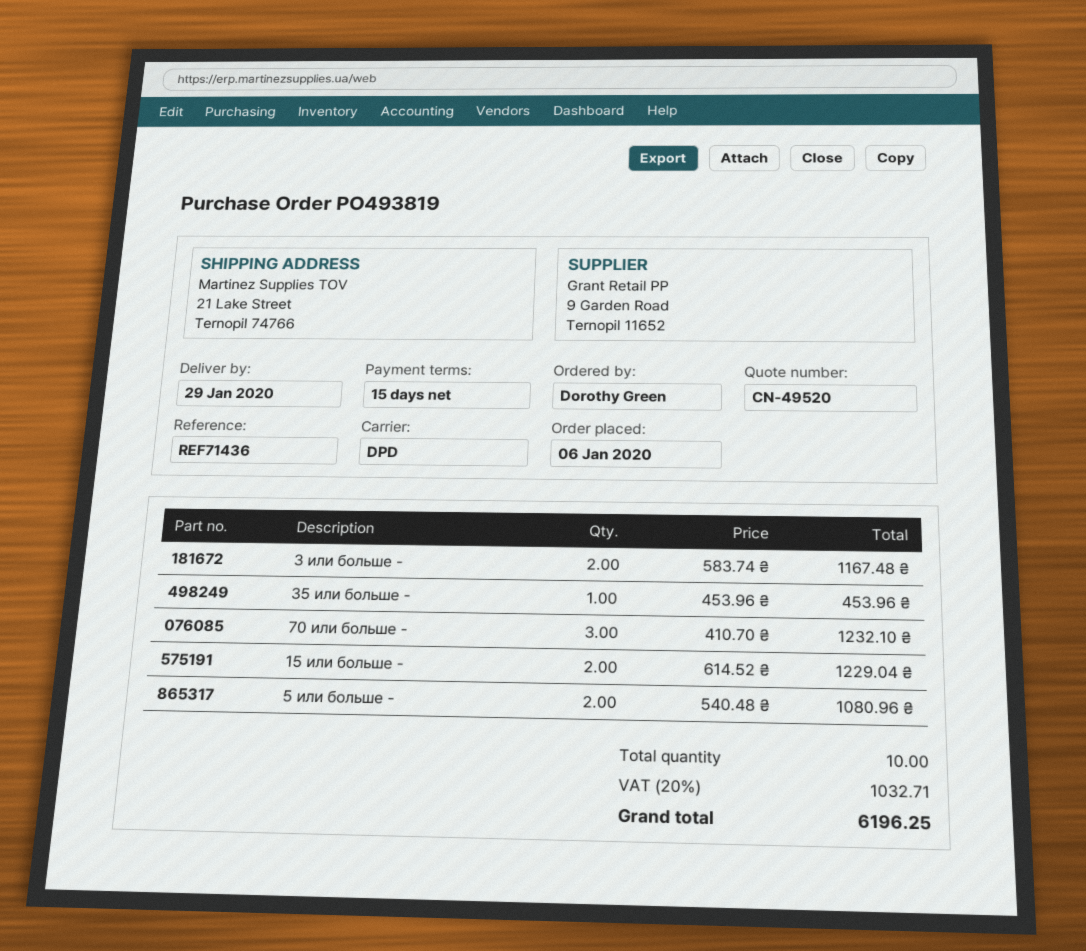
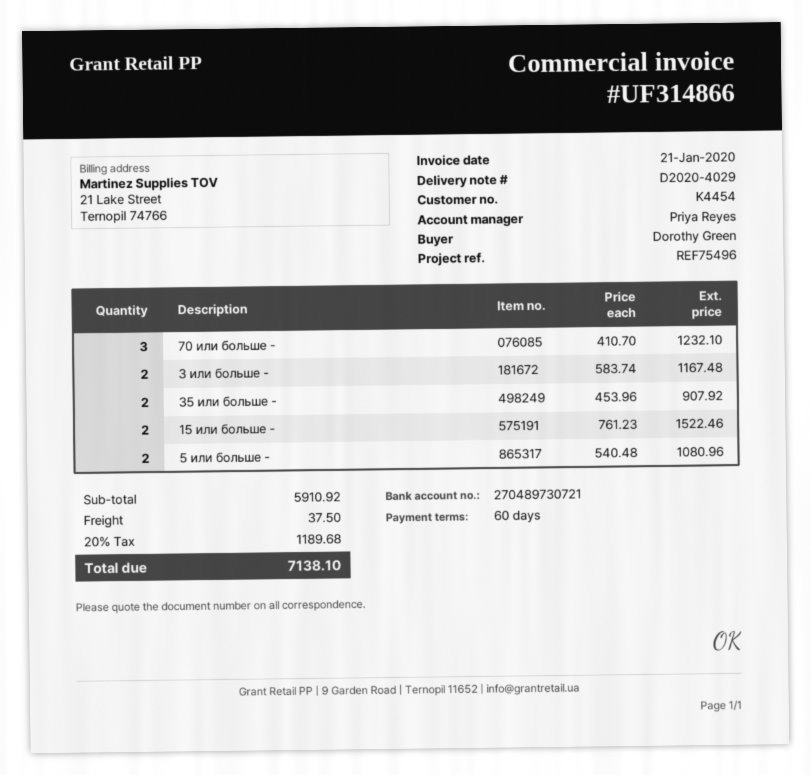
payment terms: 15 days -> 60 days
reference: REF71436 -> REF75496
35 или больше -: 1 x 453.96 = 453.96 -> 2 x 453.96 = 907.92
15 или больше -: 2 x 614.52 = 1229.04 -> 2 x 761.23 = 1522.46
shipping: none -> 37.50
tax: 20% = 1032.71 -> 20% = 1189.68
total: 6196.25 -> 7138.10

